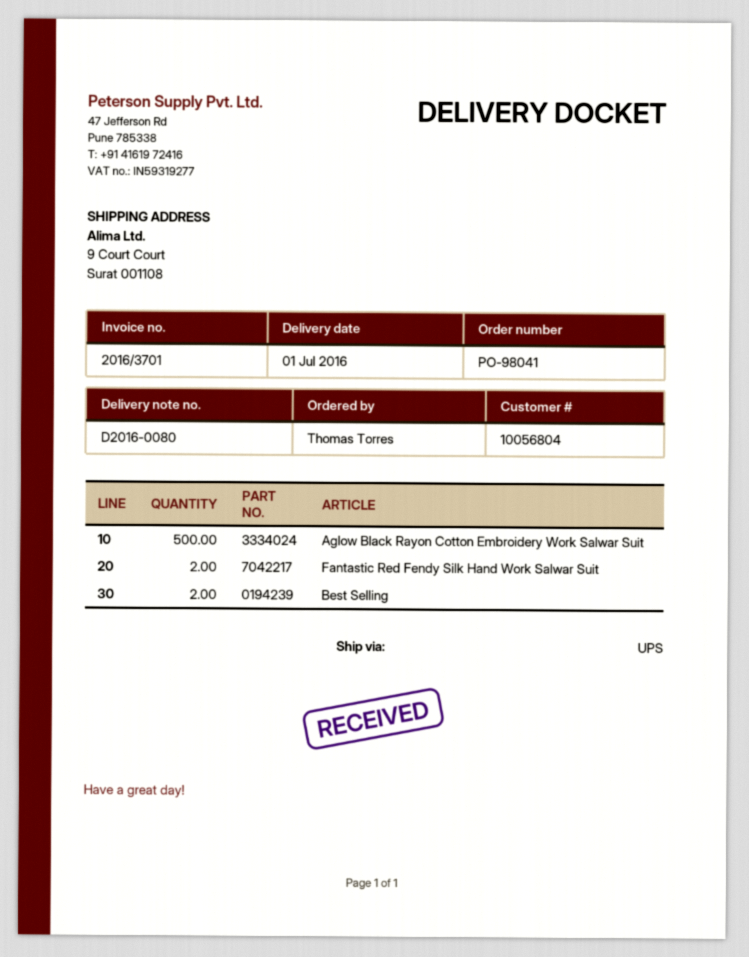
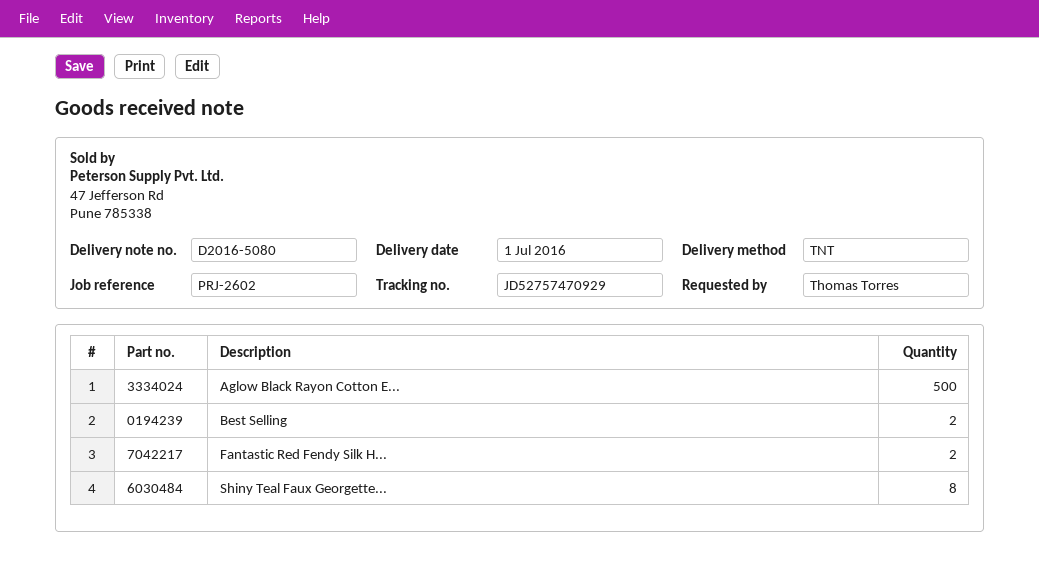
delivery note number: D2016-0080 -> D2016-5080
shipping method: UPS -> TNT
Shiny Teal Faux Georgette...: none -> 8

